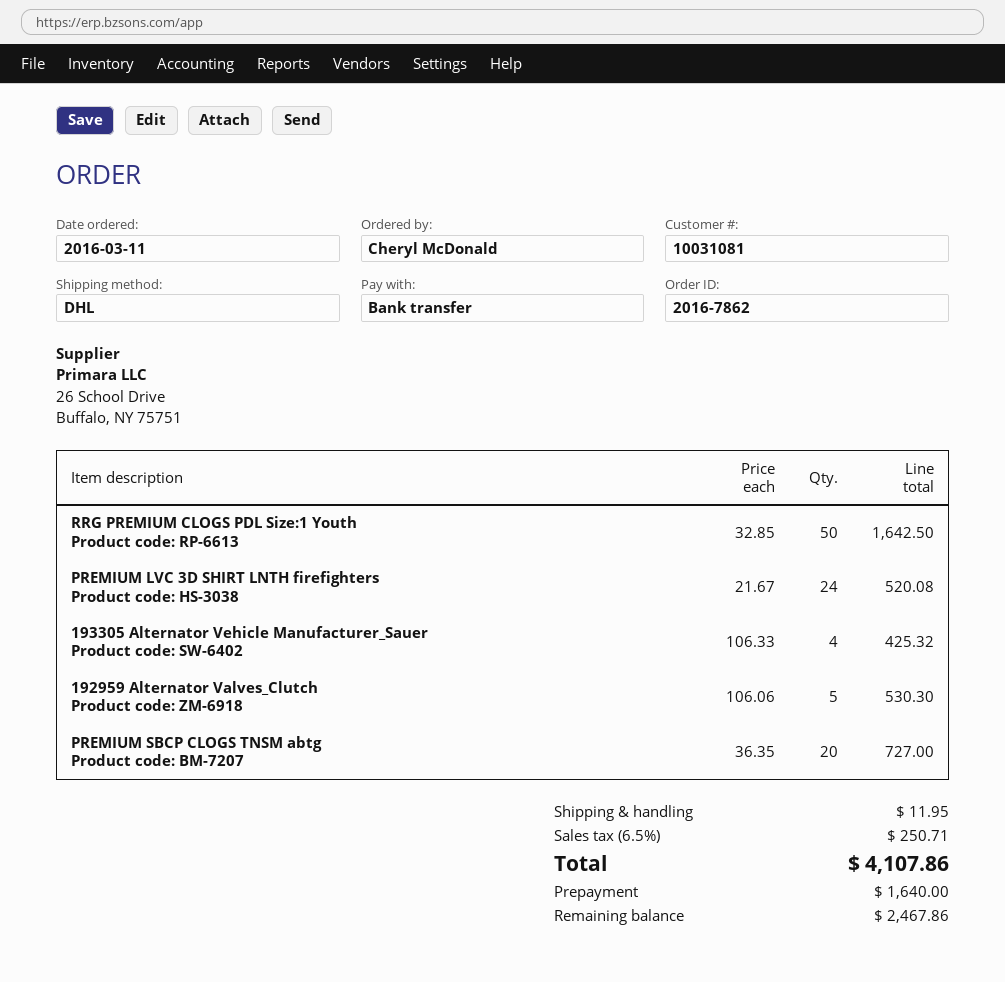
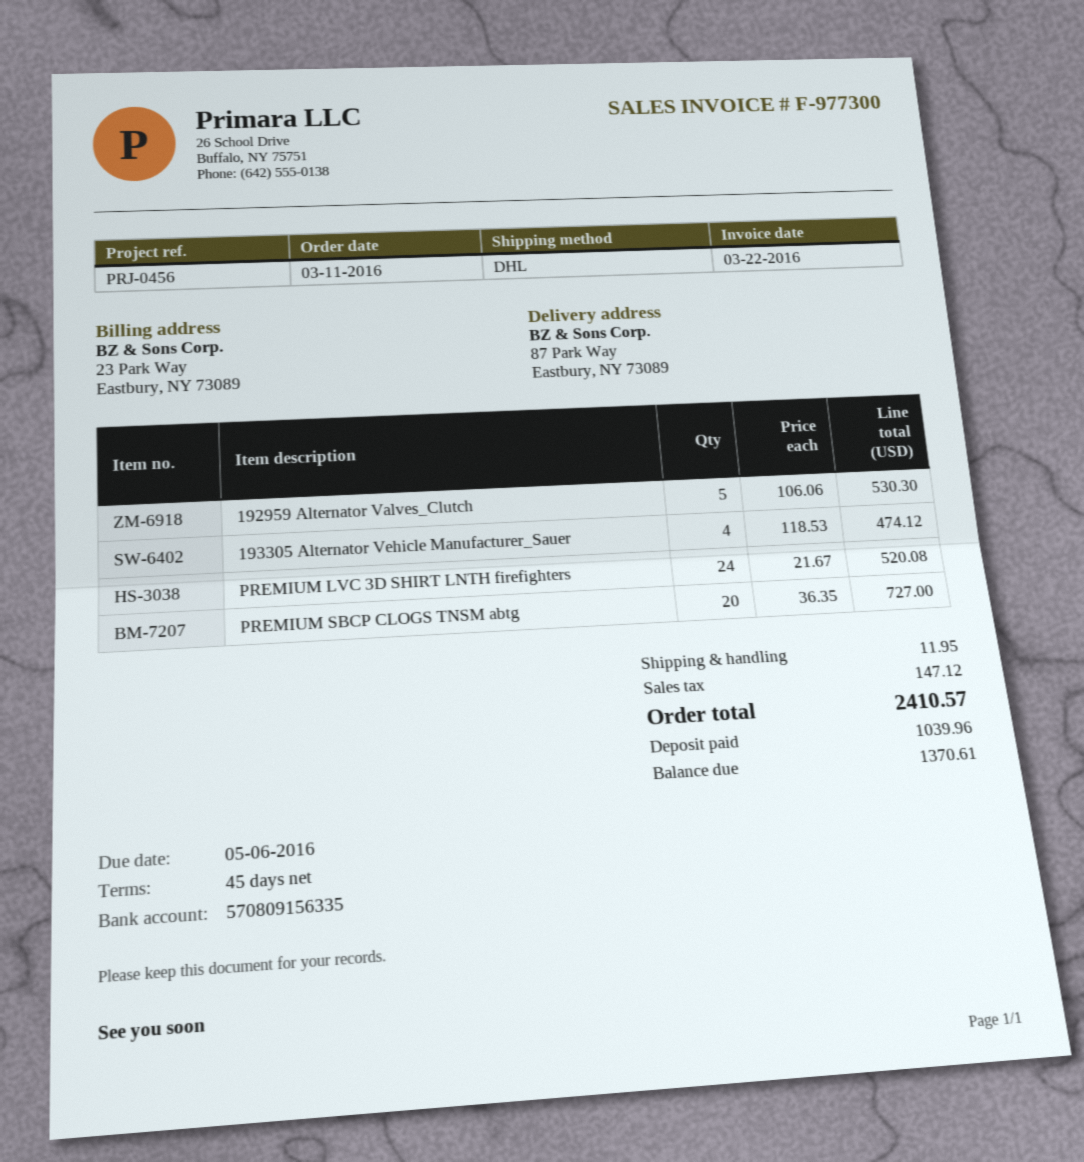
RRG PREMIUM CLOGS PDL Size:1 Youth: 50 x 32.85 = 1642.50 -> none
193305 Alternator Vehicle Manufacturer_Sauer: 4 x 106.33 = 425.32 -> 4 x 118.53 = 474.12
tax: 250.71 -> 147.12
total: 4107.86 -> 2410.57
deposit: 1640.00 -> 1039.96
balance: 2467.86 -> 1370.61

